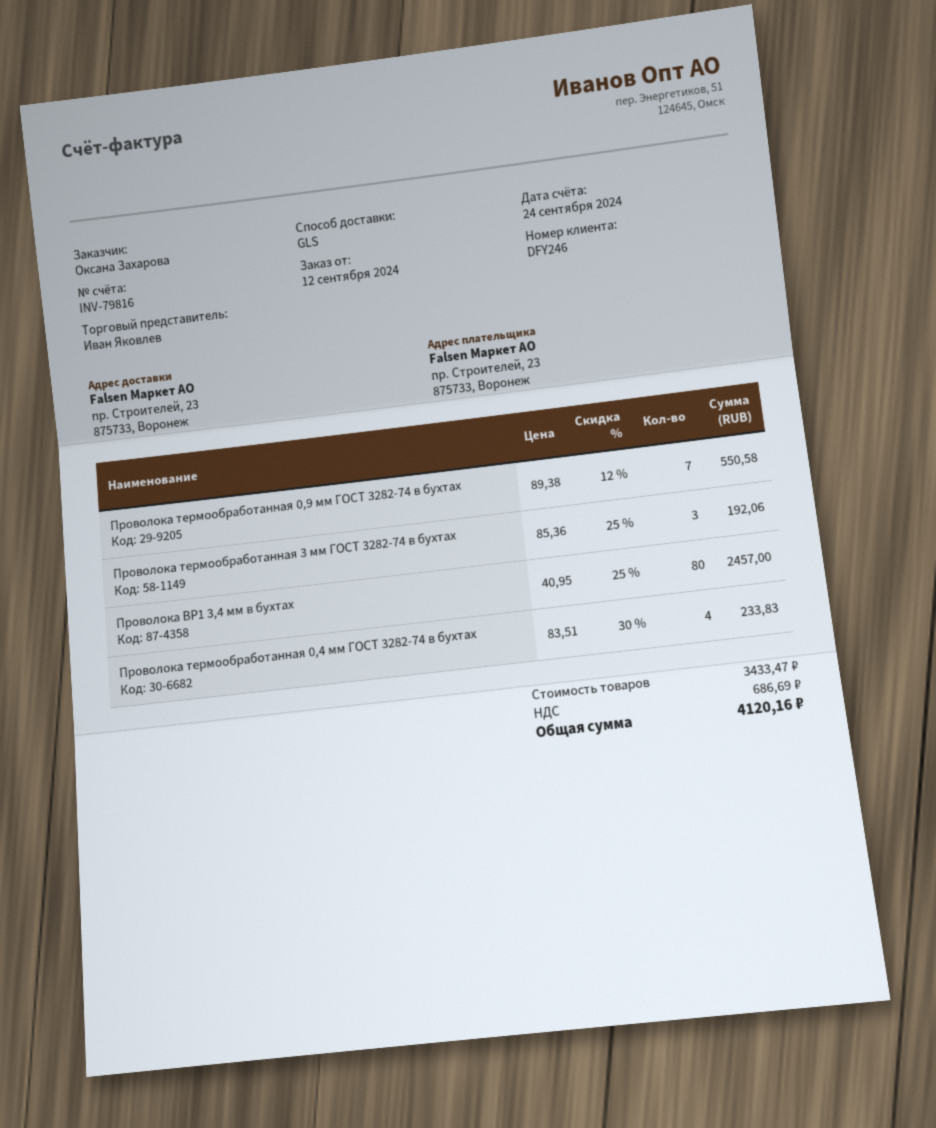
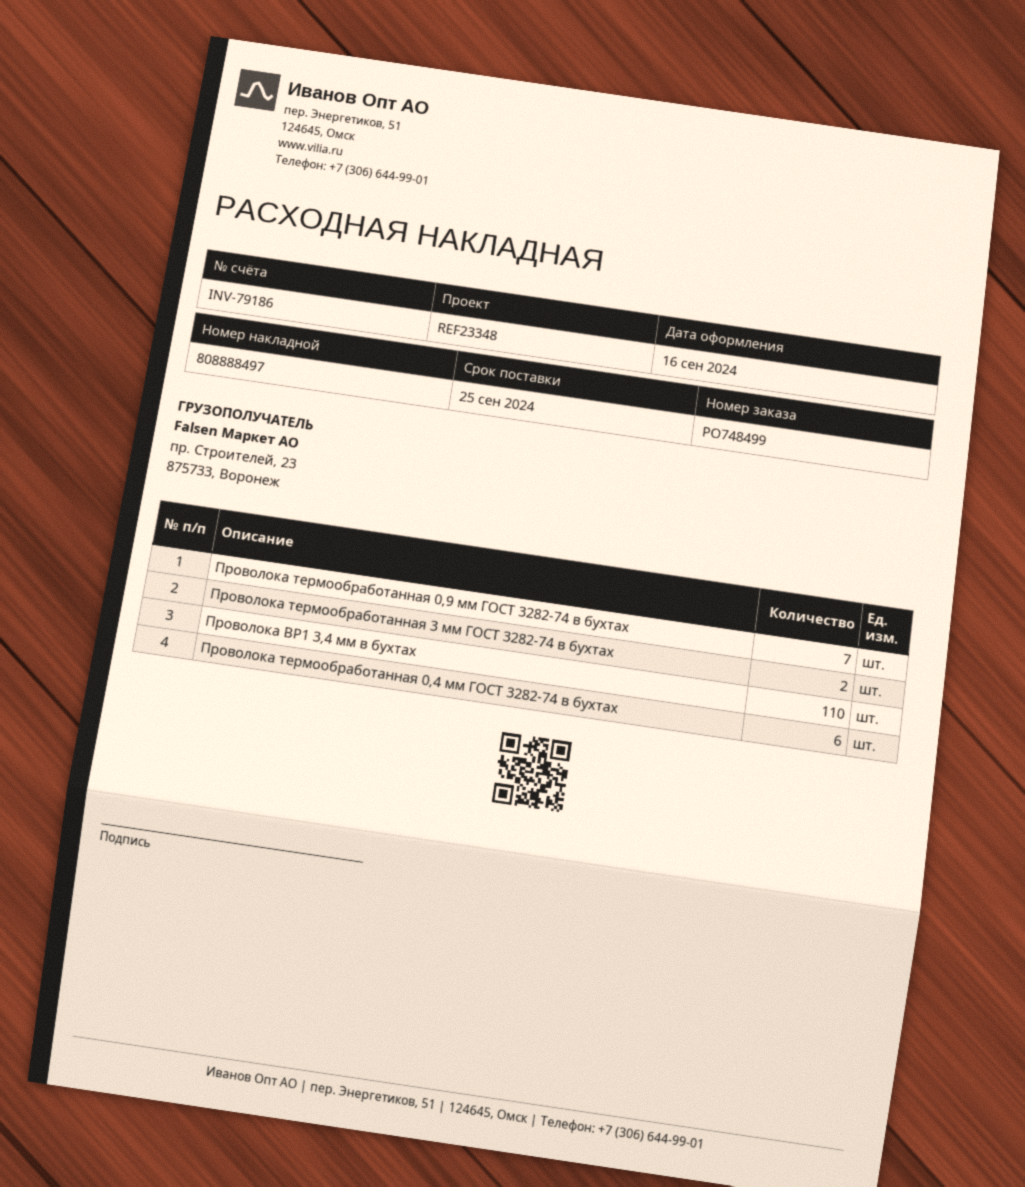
order date: 2024-09-12 -> 2024-09-16
invoice number: INV-79816 -> INV-79186
Проволока термообработанная 3 мм ГОСТ 3282-74 в бухтах: 3 -> 2
Проволока ВР1 3,4 мм в бухтах: 80 -> 110
Проволока термообработанная 0,4 мм ГОСТ 3282-74 в бухтах: 4 -> 6

